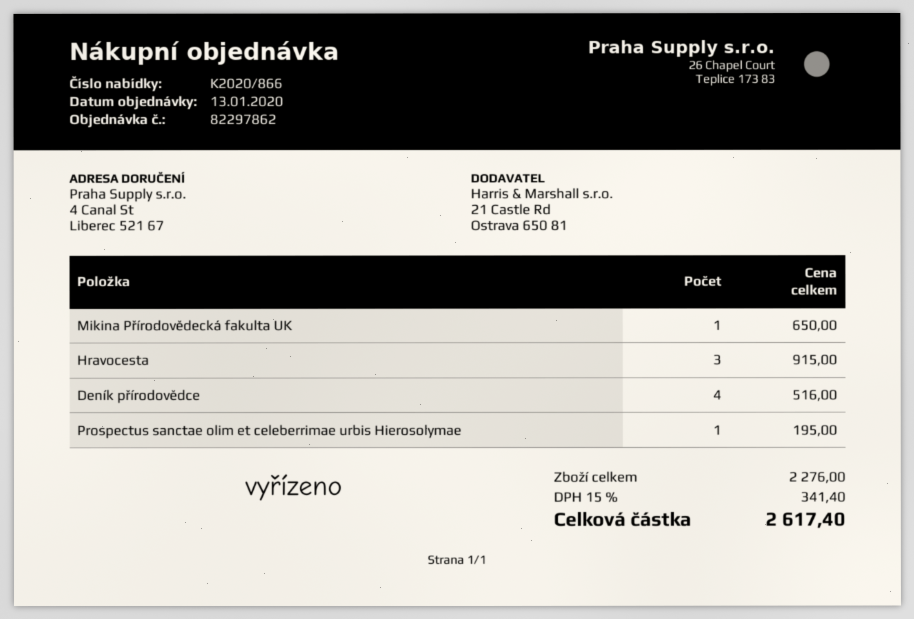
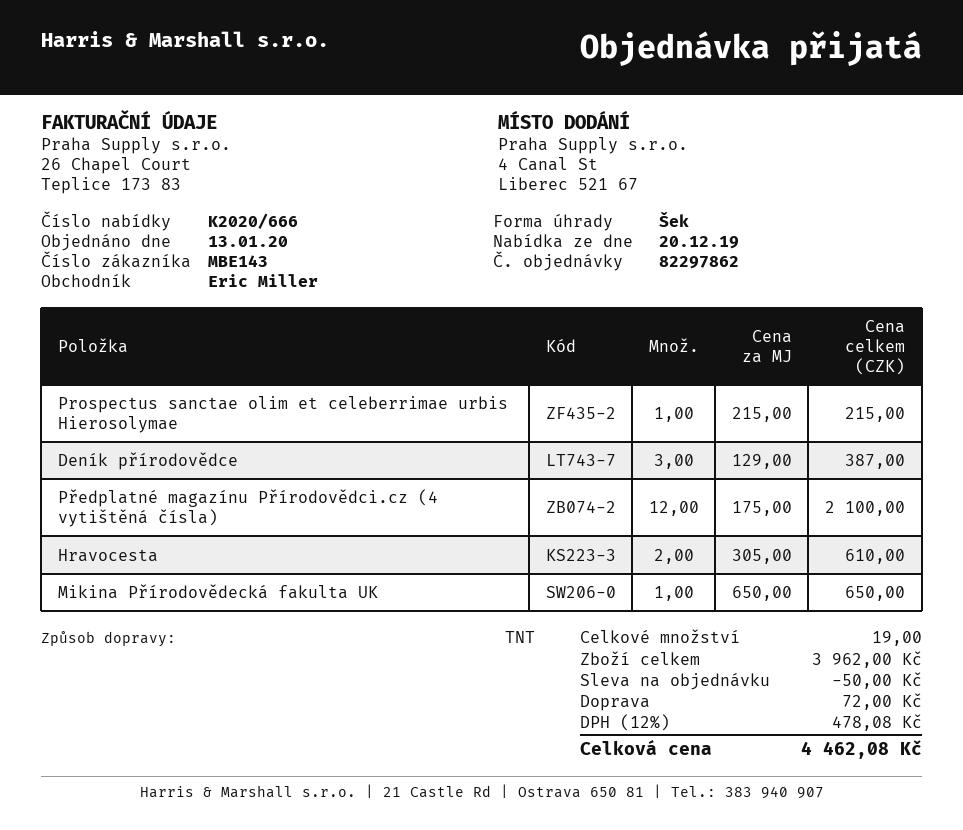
quote number: K2020/866 -> K2020/666
Hravocesta: 3 for 915.00 -> 2 for 610.00
Deník přírodovědce: 4 for 516.00 -> 3 for 387.00
Prospectus sanctae olim et celeberrimae urbis Hierosolymae: 1 for 195.00 -> 1 for 215.00
Předplatné magazínu Přírodovědci.cz (4 vytištěná čísla): none -> 12 for 2100.00
subtotal: 2276.00 -> 3962.00
discount: none -> 50.00
shipping: none -> 72.00
tax: 15% = 341.40 -> 12% = 478.08
total: 2617.40 -> 4462.08

